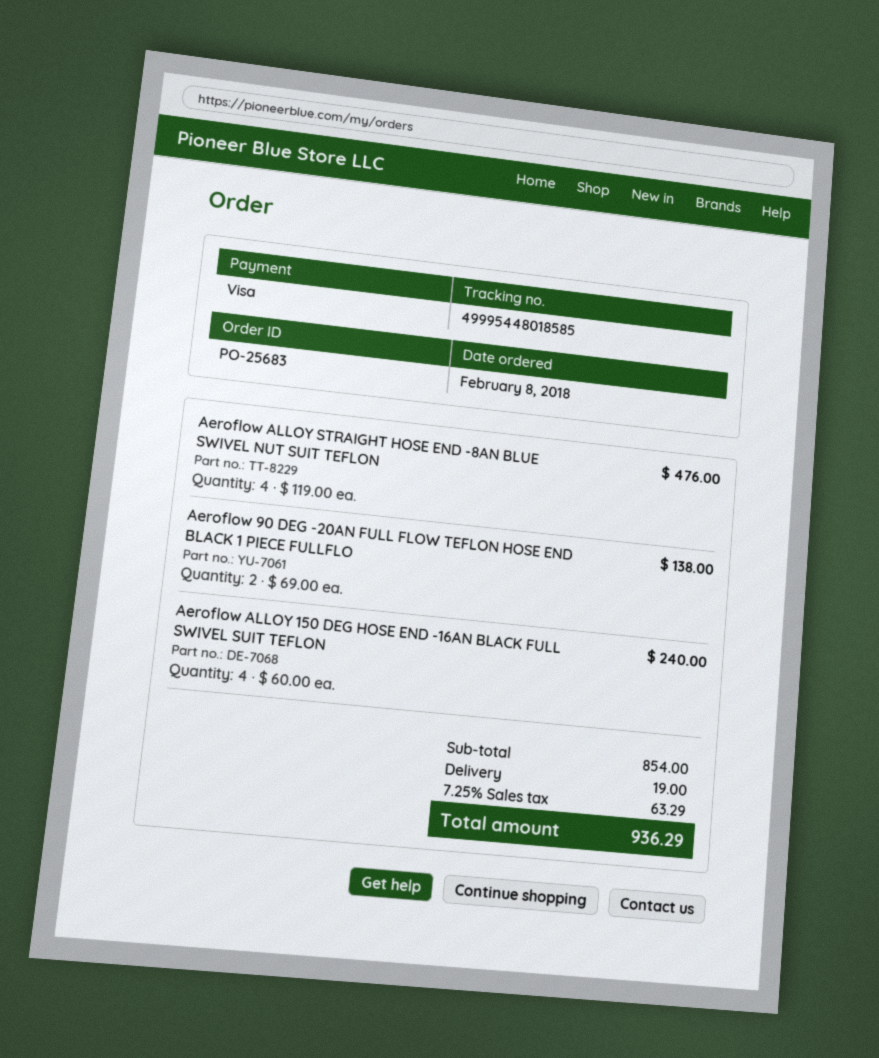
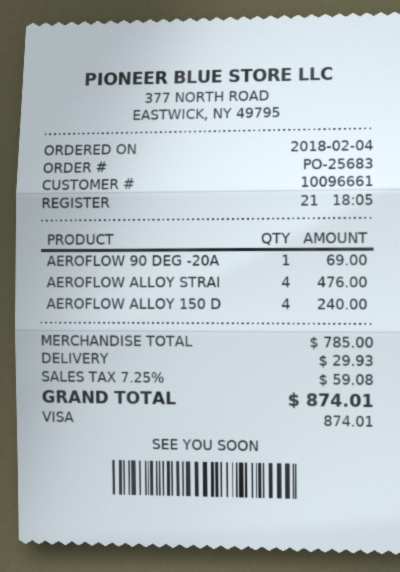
order date: 2018-02-08 -> 2018-02-04
Aeroflow 90 DEG -20AN FULL FLOW TEFLON HOSE END BLACK 1 PIECE FULLFLO: 2 for 138.00 -> 1 for 69.00
subtotal: 854.00 -> 785.00
shipping: 19.00 -> 29.93
tax: 7.25% = 63.29 -> 7.25% = 59.08
total: 936.29 -> 874.01

